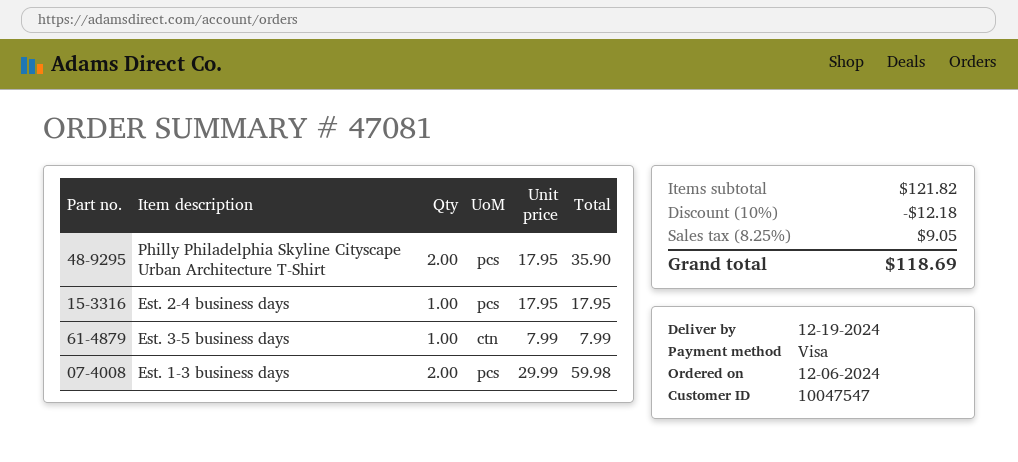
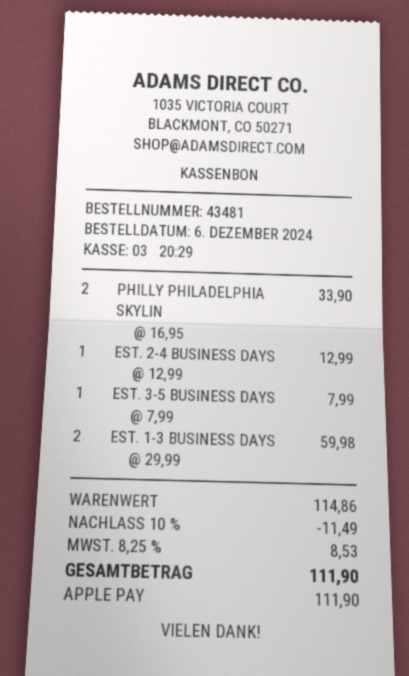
order number: 47081 -> 43481
payment method: Visa -> Apple Pay
Philly Philadelphia Skyline Cityscape Urban Architecture T-Shirt: 2 x 17.95 = 35.90 -> 2 x 16.95 = 33.90
Est. 2-4 business days: 1 x 17.95 = 17.95 -> 1 x 12.99 = 12.99
subtotal: 121.82 -> 114.86
discount: 10% = 12.18 -> 10% = 11.49
tax: 8.25% = 9.05 -> 8.25% = 8.53
total: 118.69 -> 111.90

